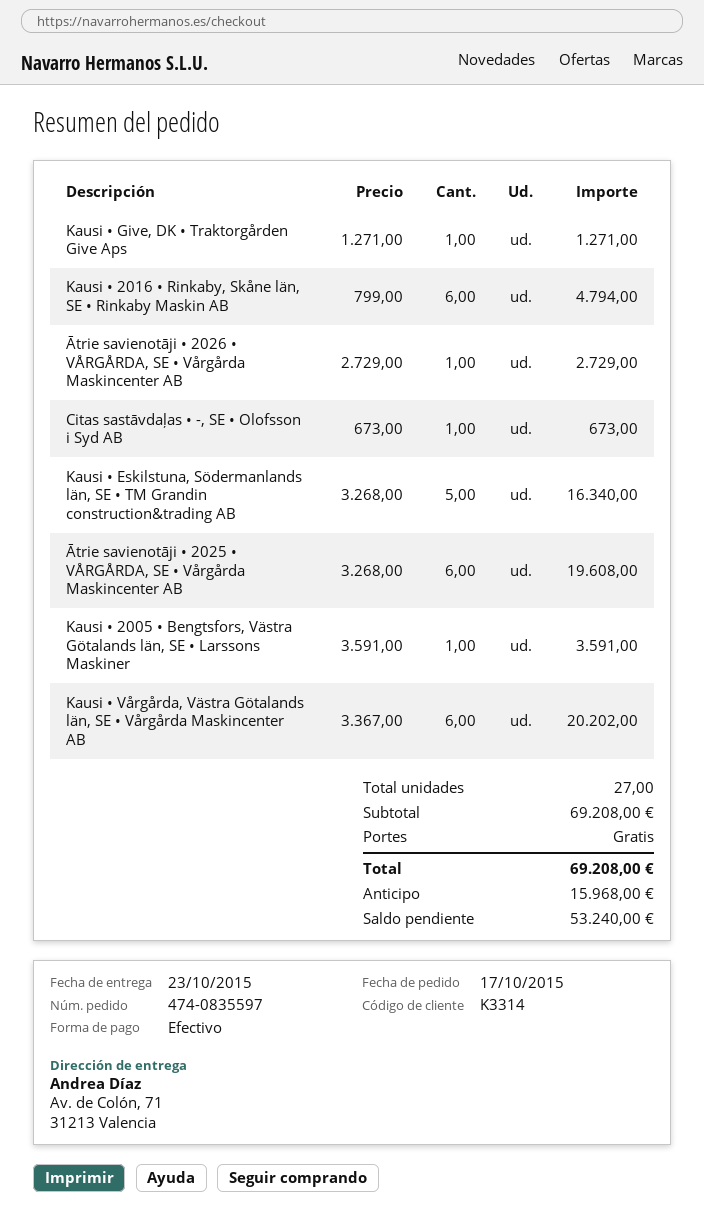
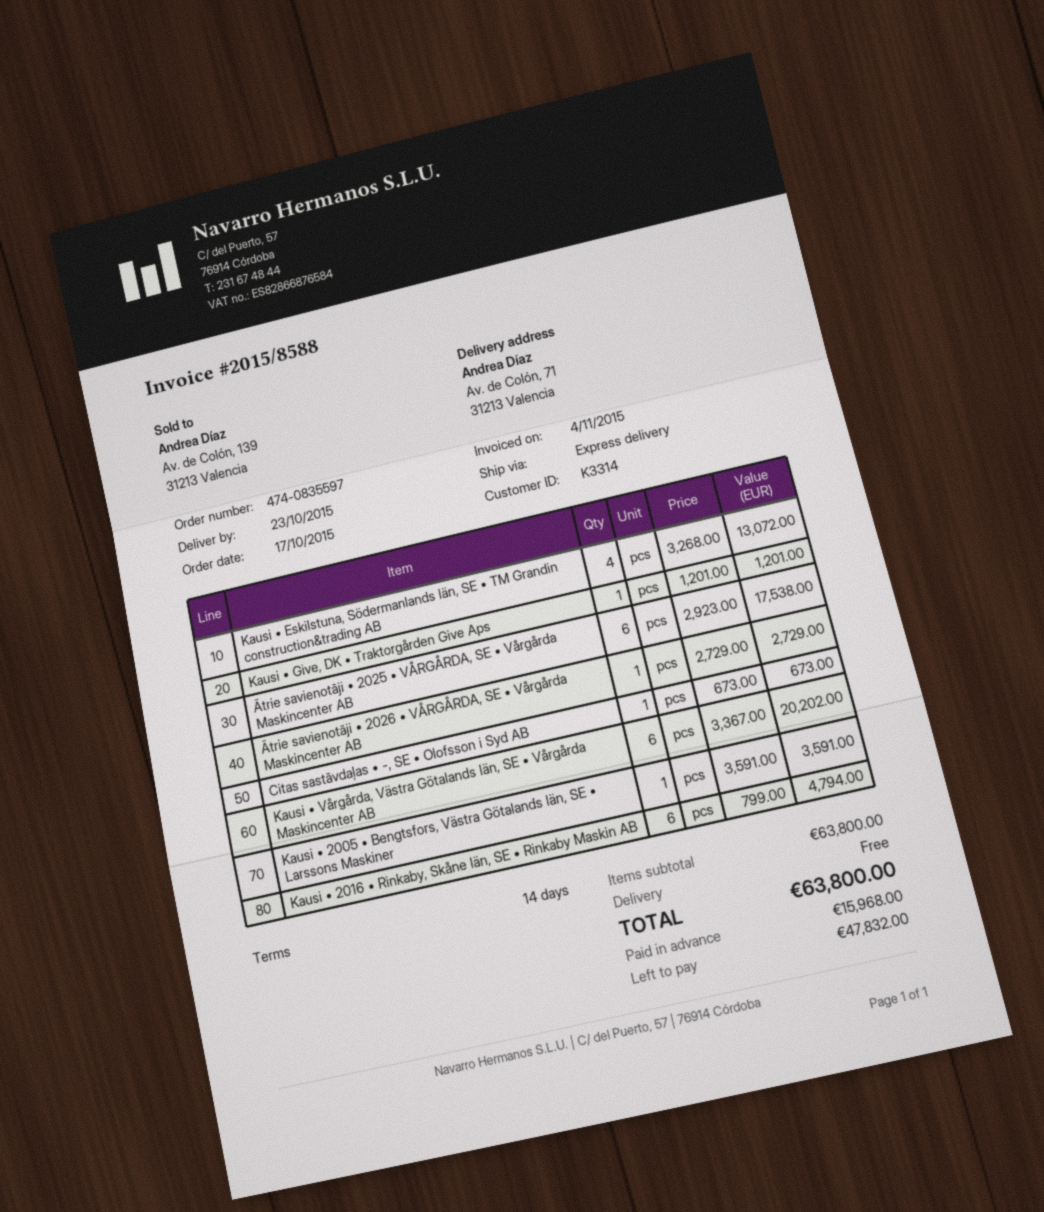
Kausi • Give, DK • Traktorgården Give Aps: 1 x 1271.00 = 1271.00 -> 1 x 1201.00 = 1201.00
Kausi • Eskilstuna, Södermanlands län, SE • TM Grandin construction&trading AB: 5 x 3268.00 = 16340.00 -> 4 x 3268.00 = 13072.00
Ātrie savienotāji • 2025 • VÅRGÅRDA, SE • Vårgårda Maskincenter AB: 6 x 3268.00 = 19608.00 -> 6 x 2923.00 = 17538.00
subtotal: 69208.00 -> 63800.00
total: 69208.00 -> 63800.00
balance: 53240.00 -> 47832.00

